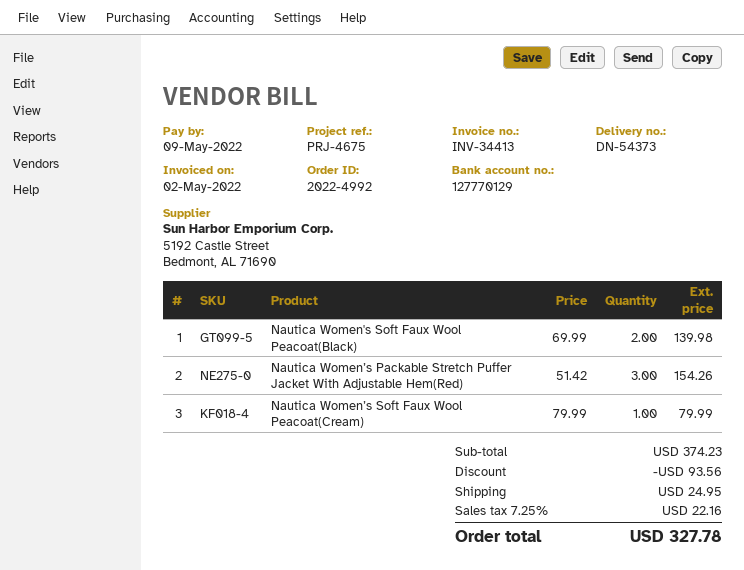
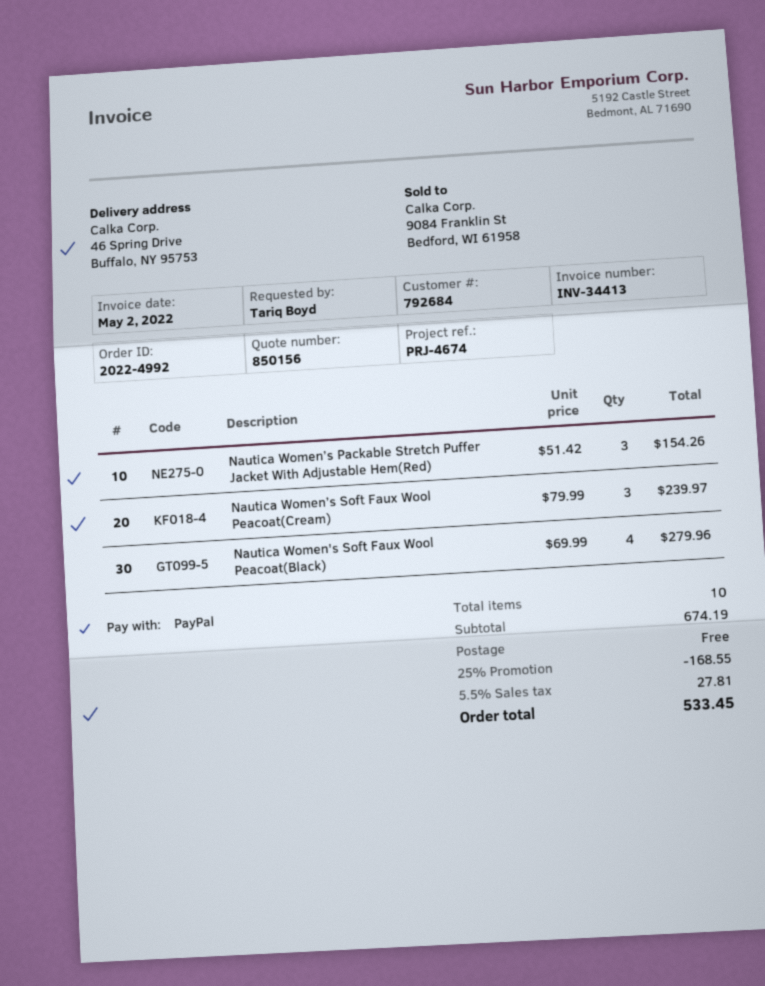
reference: PRJ-4675 -> PRJ-4674
Nautica Women's Soft Faux Wool Peacoat(Black): 2 x 69.99 = 139.98 -> 4 x 69.99 = 279.96
Nautica Women’s Soft Faux Wool Peacoat(Cream): 1 x 79.99 = 79.99 -> 3 x 79.99 = 239.97
subtotal: 374.23 -> 674.19
discount: 93.56 -> 168.55
shipping: 24.95 -> 0.00
tax: 7.25% = 22.16 -> 5.5% = 27.81
total: 327.78 -> 533.45

